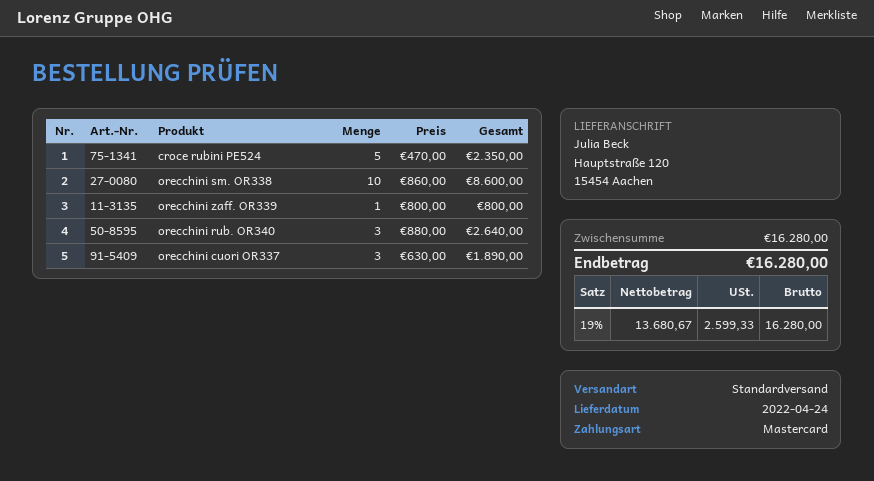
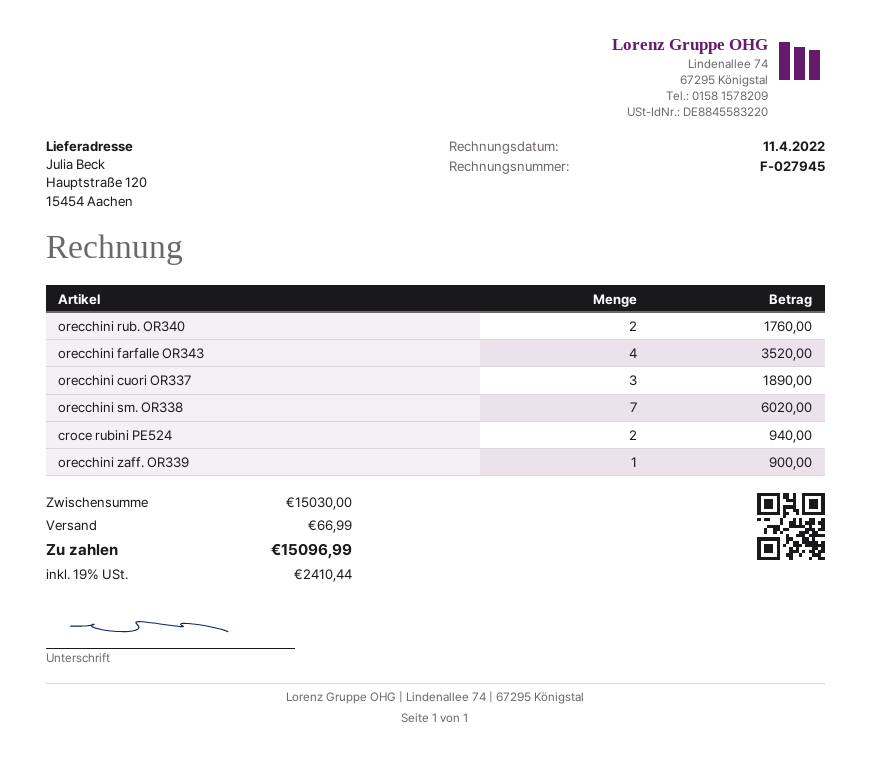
croce rubini PE524: 5 for 2350.00 -> 2 for 940.00
orecchini sm. OR338: 10 for 8600.00 -> 7 for 6020.00
orecchini zaff. OR339: 1 for 800.00 -> 1 for 900.00
orecchini rub. OR340: 3 for 2640.00 -> 2 for 1760.00
orecchini farfalle OR343: none -> 4 for 3520.00
subtotal: 16280.00 -> 15030.00
shipping: none -> 66.99
tax: 19% = 2599.33 -> 19% = 2410.44
total: 16280.00 -> 15096.99

